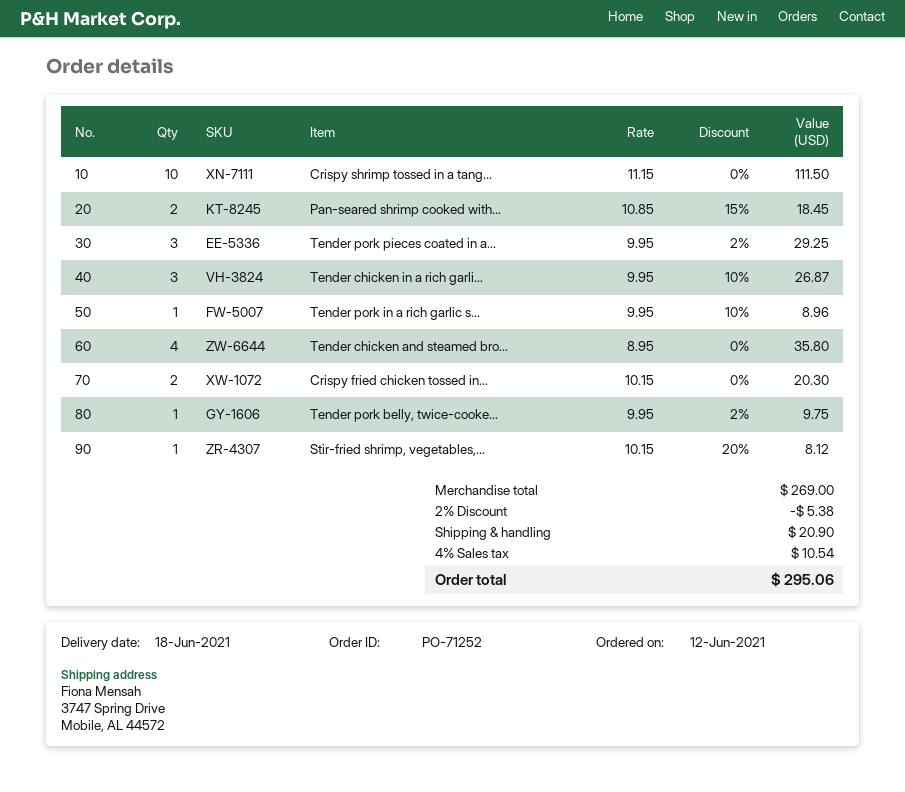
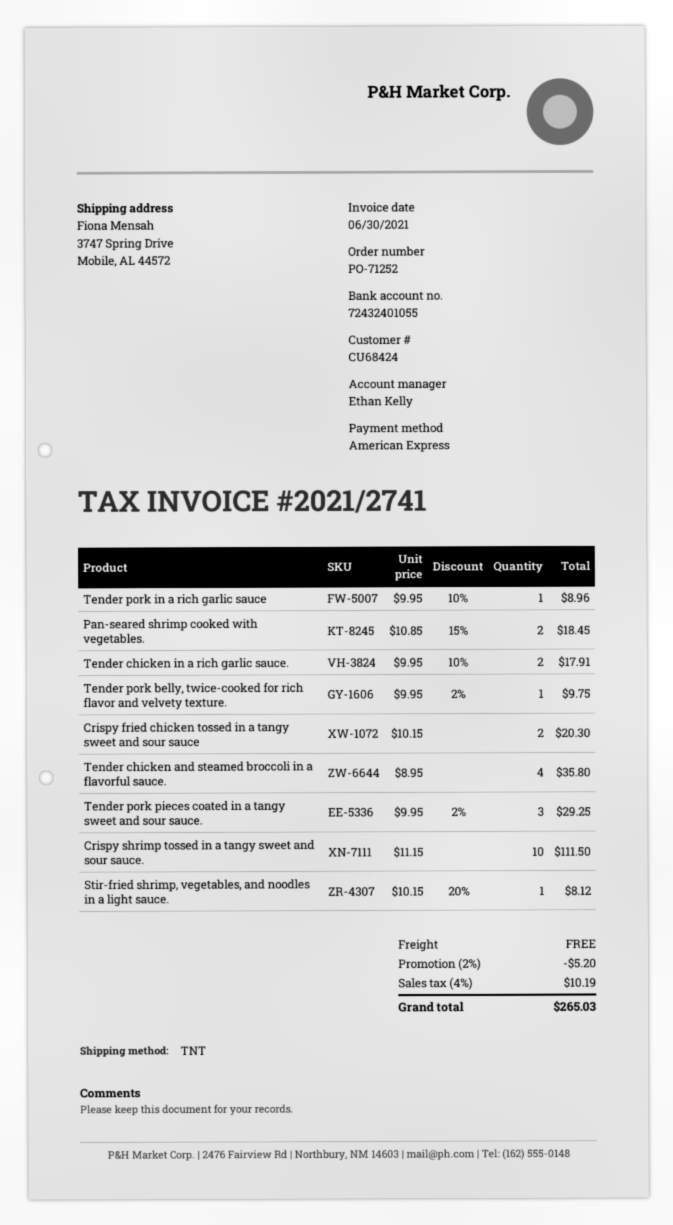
Tender chicken in a rich garli...: 3 x 9.95 - 10% = 26.87 -> 2 x 9.95 - 10% = 17.91
discount: 2% = 5.38 -> 2% = 5.20
shipping: 20.90 -> 0.00
tax: 4% = 10.54 -> 4% = 10.19
total: 295.06 -> 265.03

